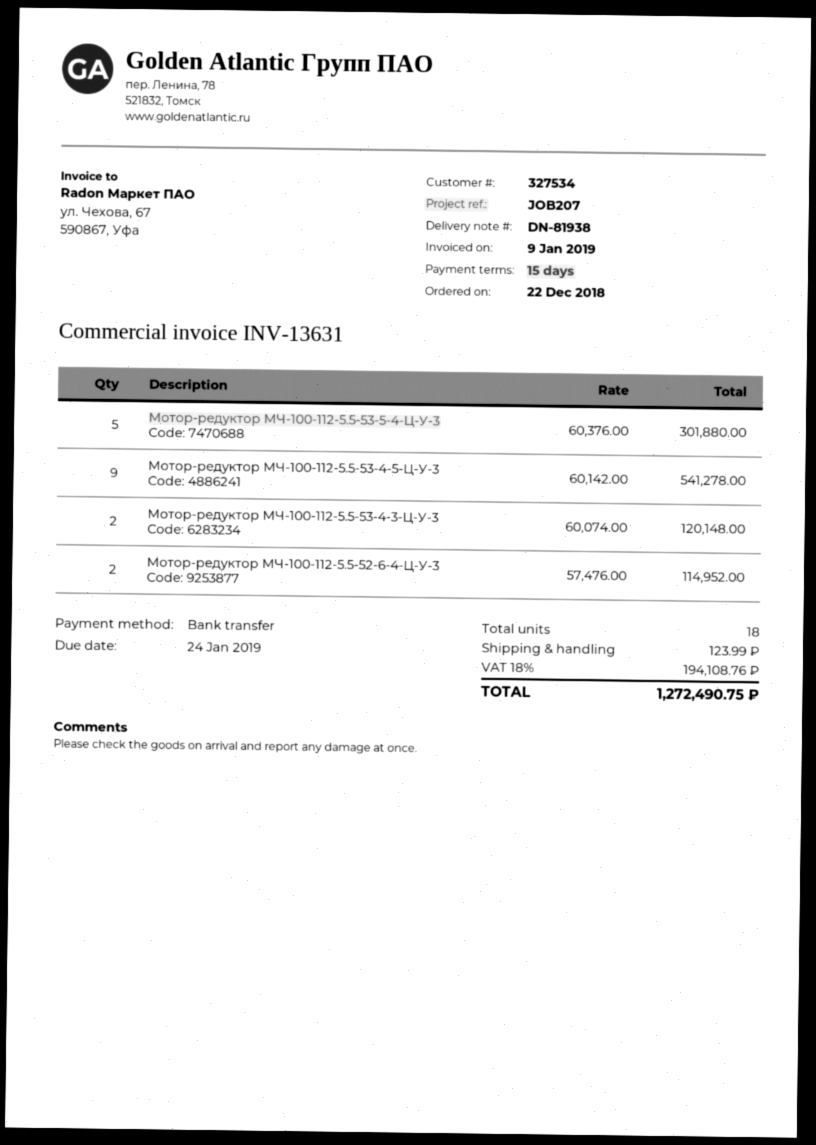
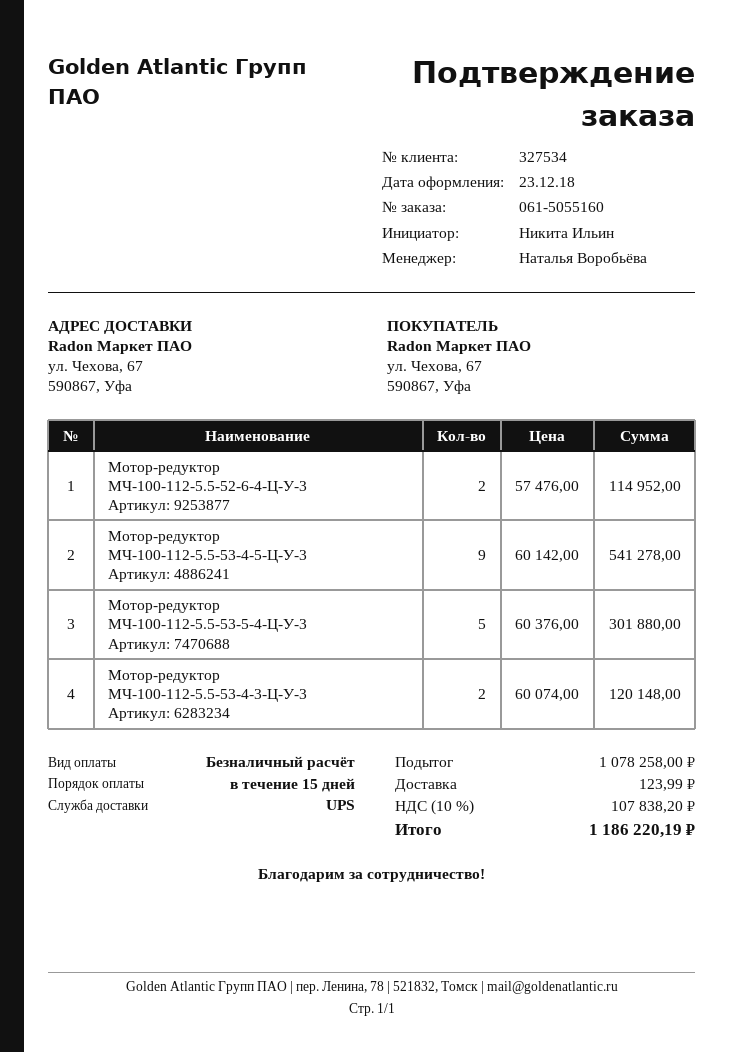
order date: 2018-12-22 -> 2018-12-23
tax: 18% = 194108.76 -> 10% = 107838.20
total: 1272490.75 -> 1186220.19

